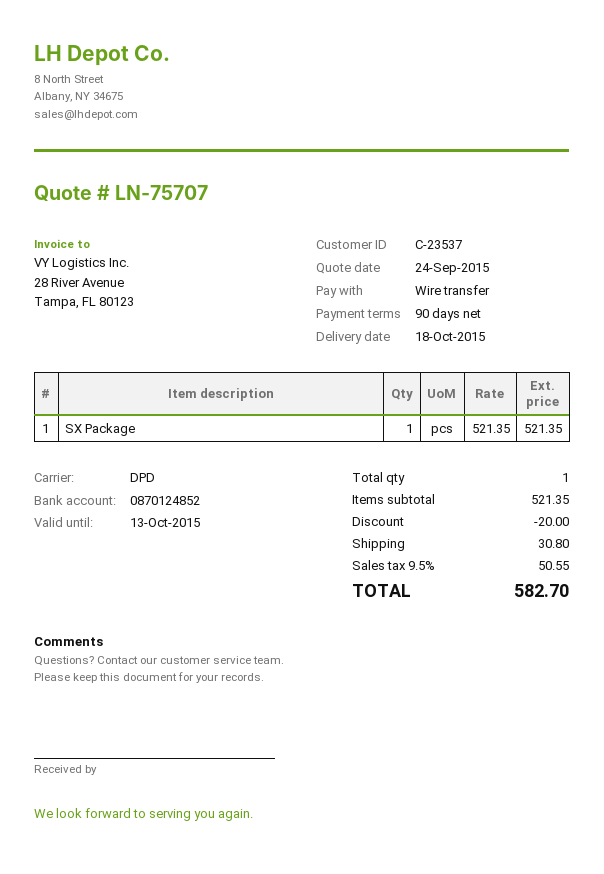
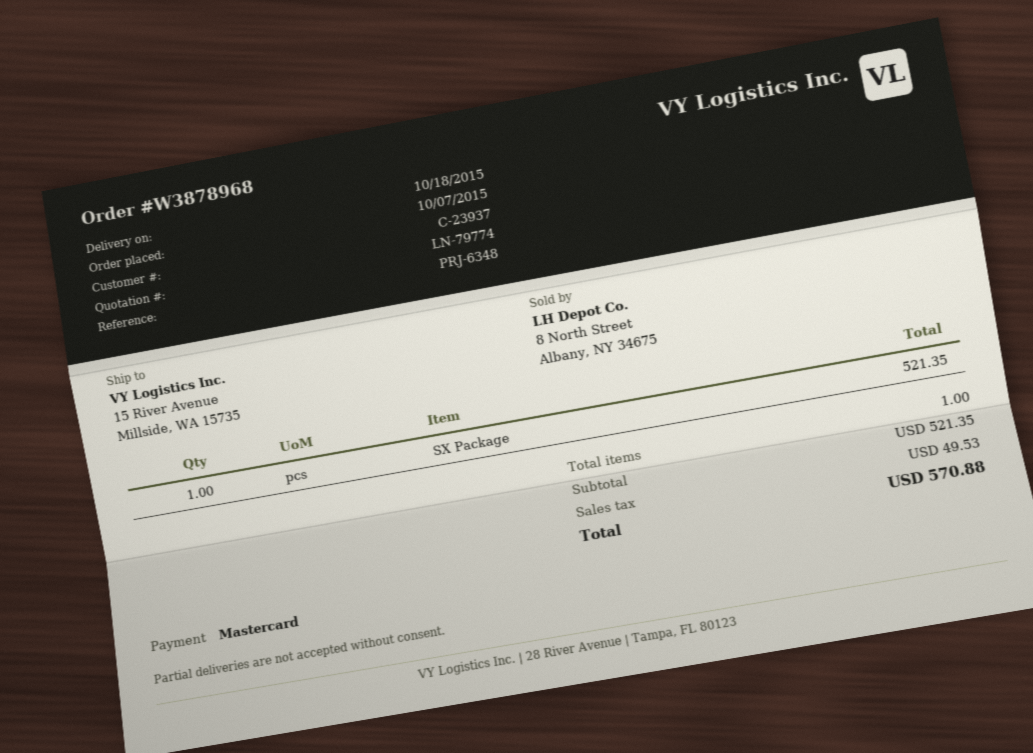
quote number: LN-75707 -> LN-79774
customer number: C-23537 -> C-23937
payment method: bank transfer -> Mastercard
discount: 20.00 -> none
shipping: 30.80 -> none
tax: 50.55 -> 49.53
total: 582.70 -> 570.88

